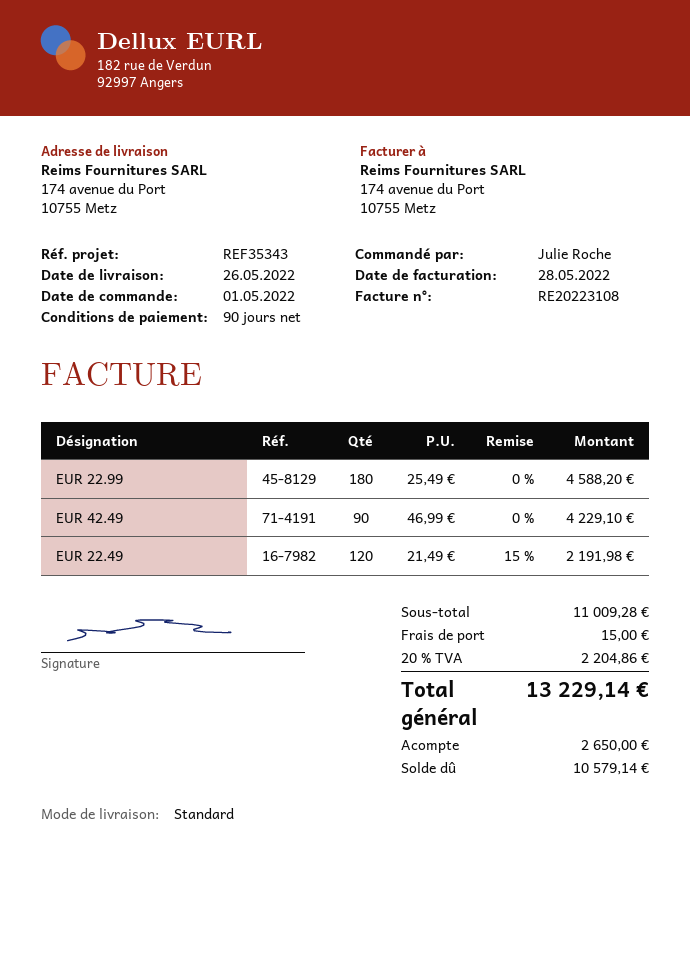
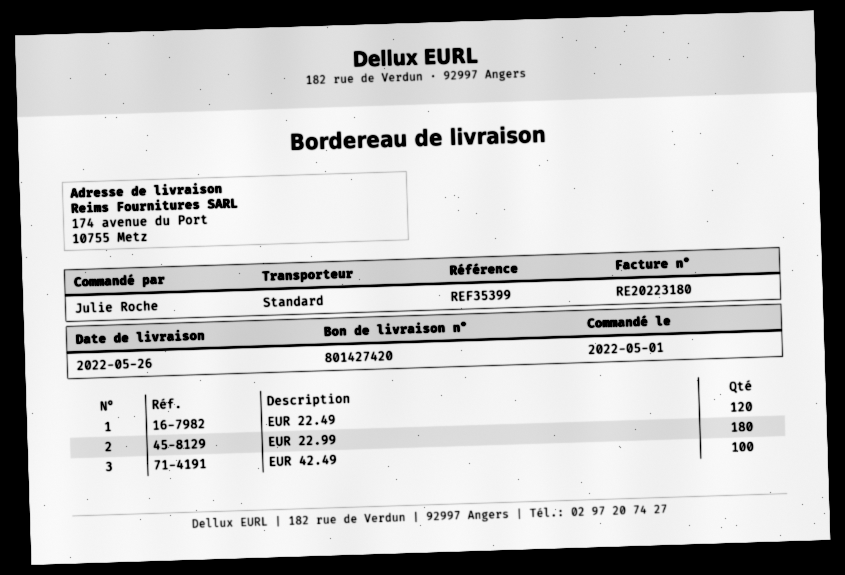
invoice number: RE20223108 -> RE20223180
reference: REF35343 -> REF35399
EUR 42.49: 90 -> 100

